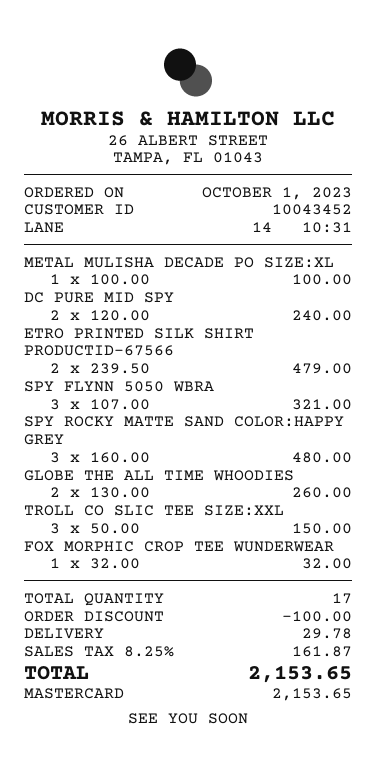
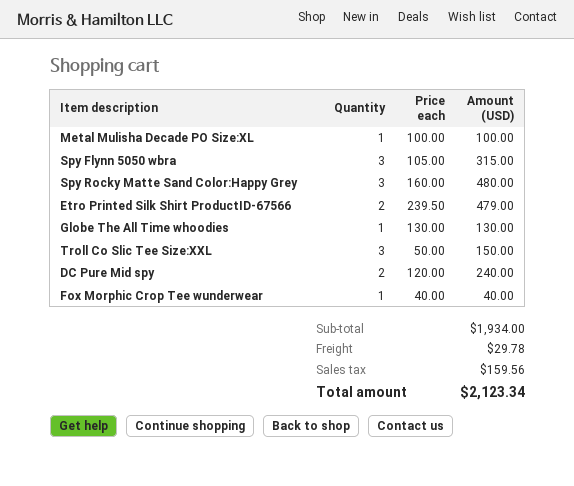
SPY FLYNN 5050 WBRA: 3 x 107.00 = 321.00 -> 3 x 105.00 = 315.00
GLOBE THE ALL TIME WHOODIES: 2 x 130.00 = 260.00 -> 1 x 130.00 = 130.00
FOX MORPHIC CROP TEE WUNDERWEAR: 1 x 32.00 = 32.00 -> 1 x 40.00 = 40.00
discount: 100.00 -> none
tax: 161.87 -> 159.56
total: 2153.65 -> 2123.34

